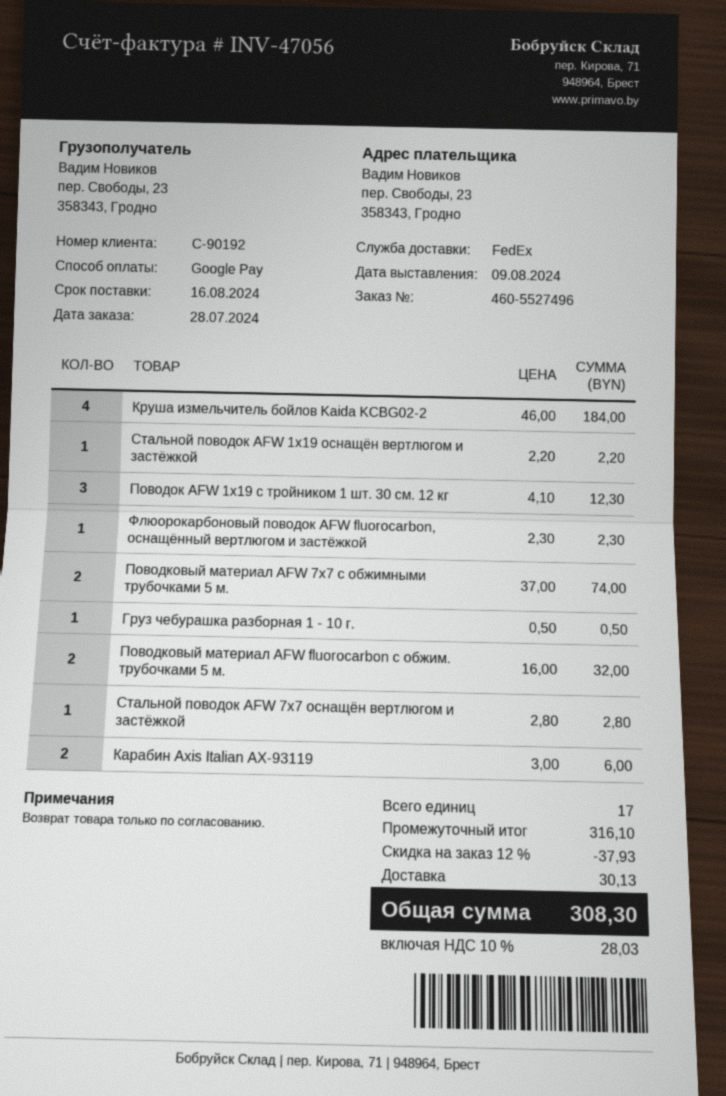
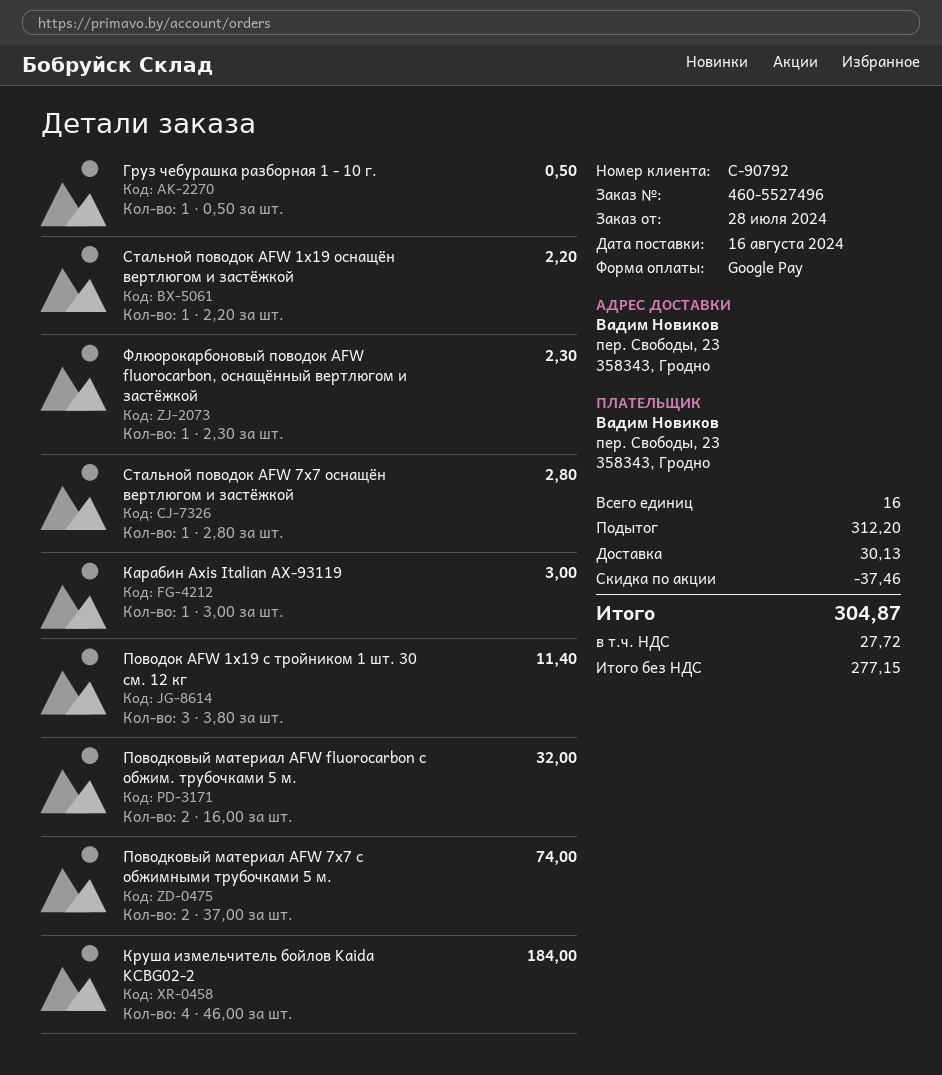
customer number: C-90192 -> C-90792
Поводок AFW 1x19 с тройником 1 шт. 30 см. 12 кг: 3 x 4.10 = 12.30 -> 3 x 3.80 = 11.40
Карабин Axis Italian AX-93119: 2 x 3.00 = 6.00 -> 1 x 3.00 = 3.00
total quantity: 17 -> 16
subtotal: 316.10 -> 312.20
discount: 37.93 -> 37.46
tax: 28.03 -> 27.72
total: 308.30 -> 304.87

